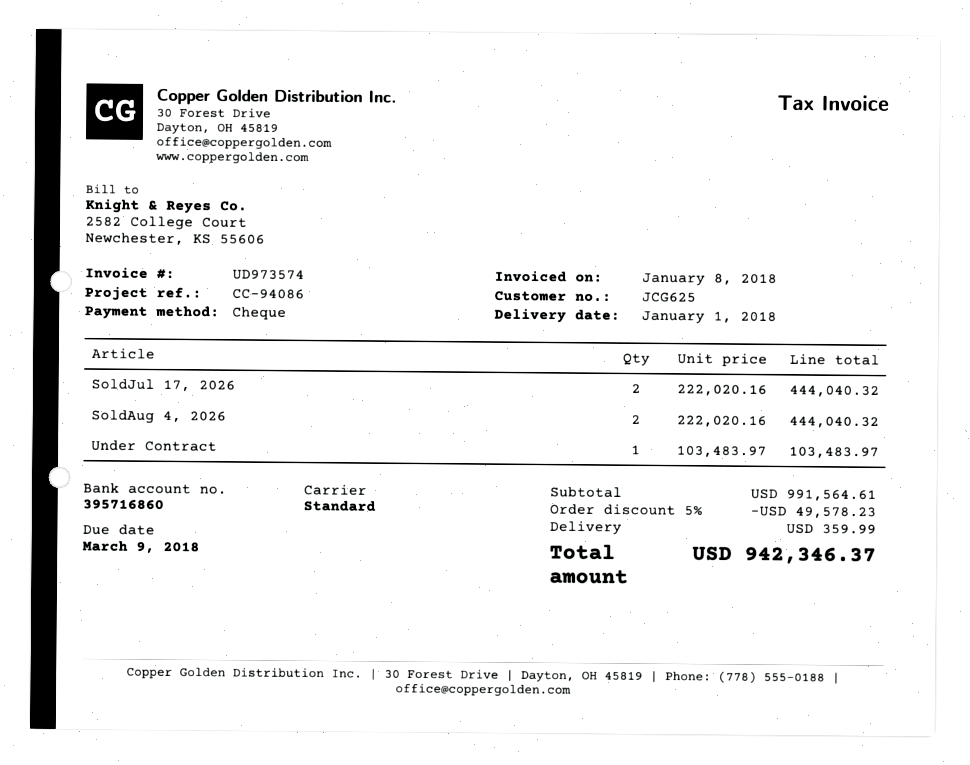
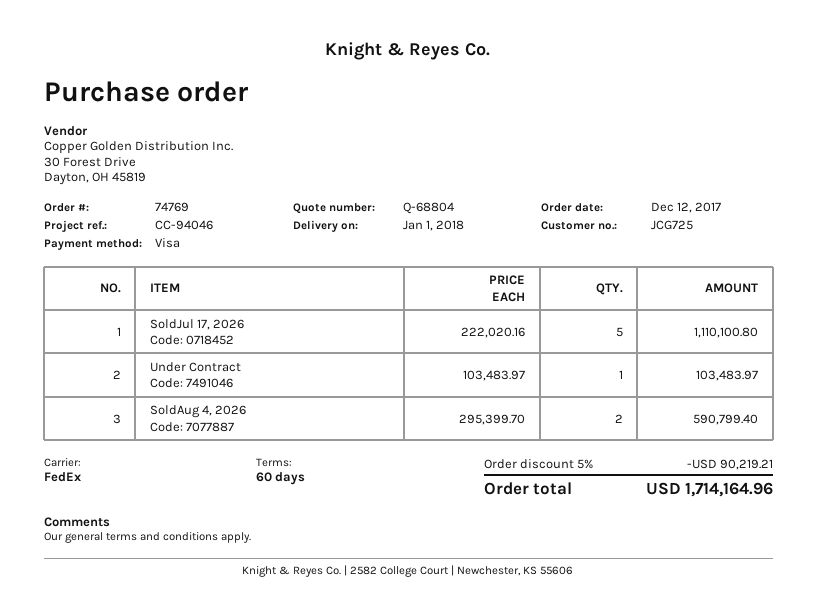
customer number: JCG625 -> JCG725
reference: CC-94086 -> CC-94046
payment method: cheque -> Visa
shipping method: standard -> FedEx
SoldJul 17, 2026: 2 x 222020.16 = 444040.32 -> 5 x 222020.16 = 1110100.80
SoldAug 4, 2026: 2 x 222020.16 = 444040.32 -> 2 x 295399.70 = 590799.40
discount: 5% = 49578.23 -> 5% = 90219.21
shipping: 359.99 -> none
total: 942346.37 -> 1714164.96

